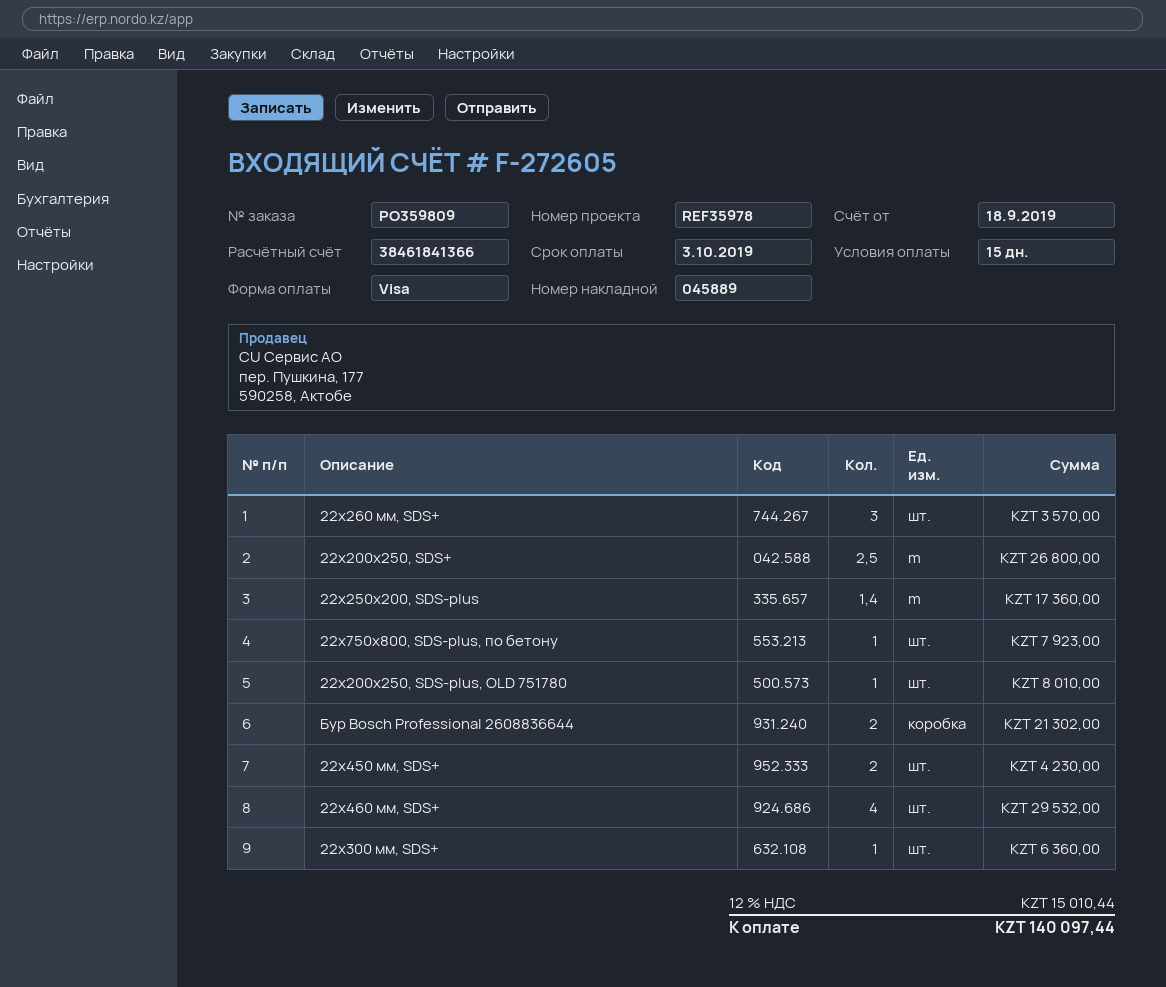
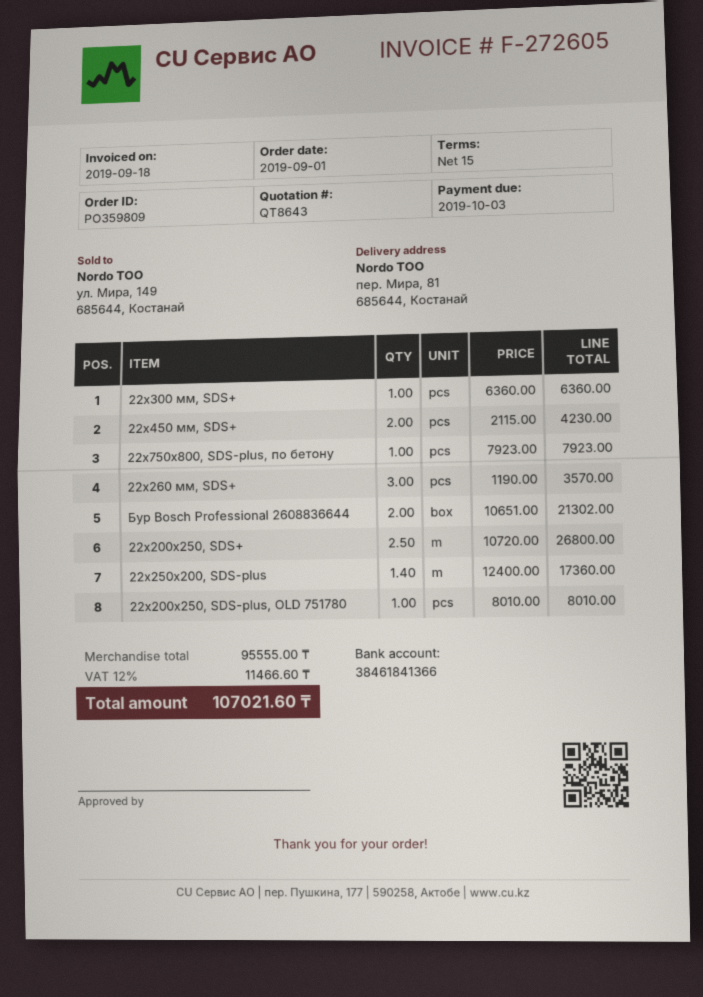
22x460 мм, SDS+: 4 for 29532.00 -> none
tax: 12% = 15010.44 -> 12% = 11466.60
total: 140097.44 -> 107021.60

